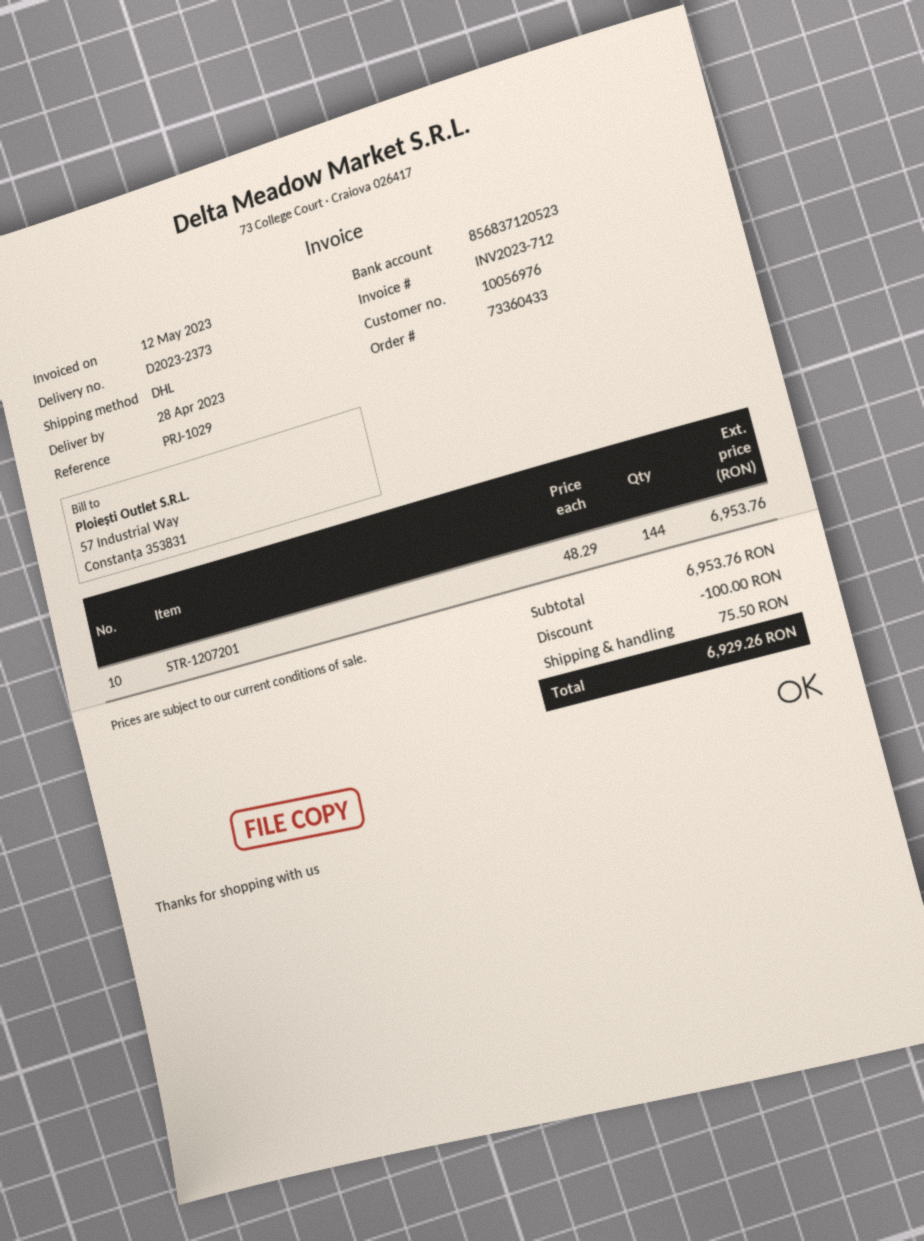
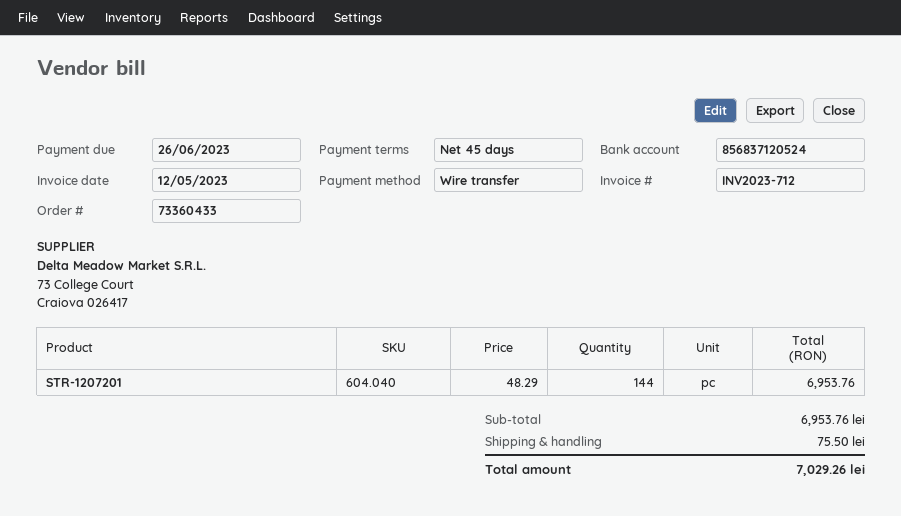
bank account: 856837120523 -> 856837120524
discount: 100.00 -> none
total: 6929.26 -> 7029.26

